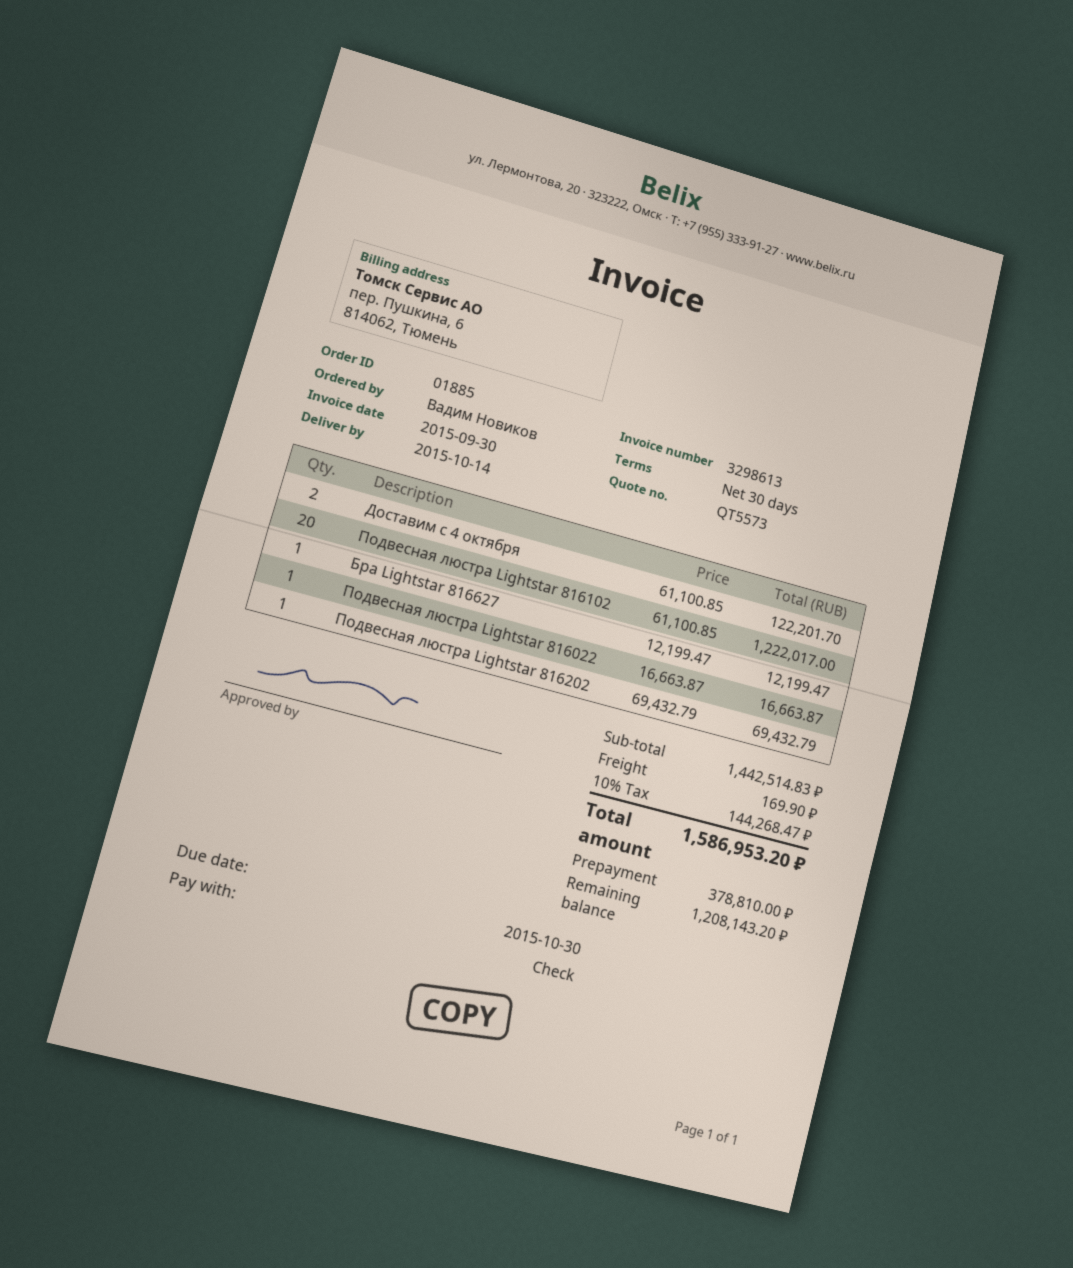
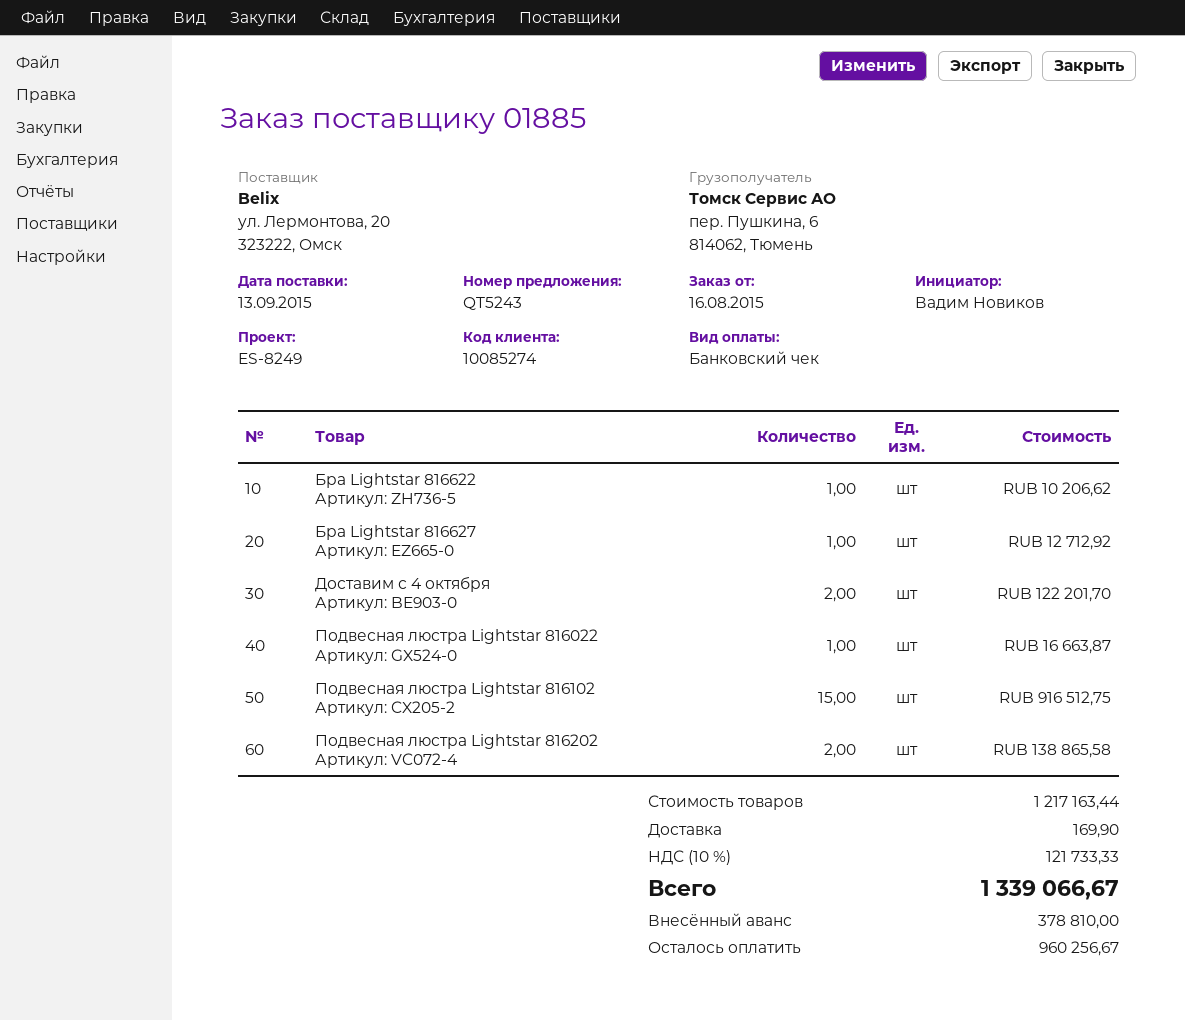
quote number: QT5573 -> QT5243
delivery date: 2015-10-14 -> 2015-09-13
Подвесная люстра Lightstar 816102: 20 for 1222017.00 -> 15 for 916512.75
Бра Lightstar 816627: 1 for 12199.47 -> 1 for 12712.92
Подвесная люстра Lightstar 816202: 1 for 69432.79 -> 2 for 138865.58
Бра Lightstar 816622: none -> 1 for 10206.62
subtotal: 1442514.83 -> 1217163.44
tax: 10% = 144268.47 -> 10% = 121733.33
total: 1586953.20 -> 1339066.67
balance: 1208143.20 -> 960256.67

